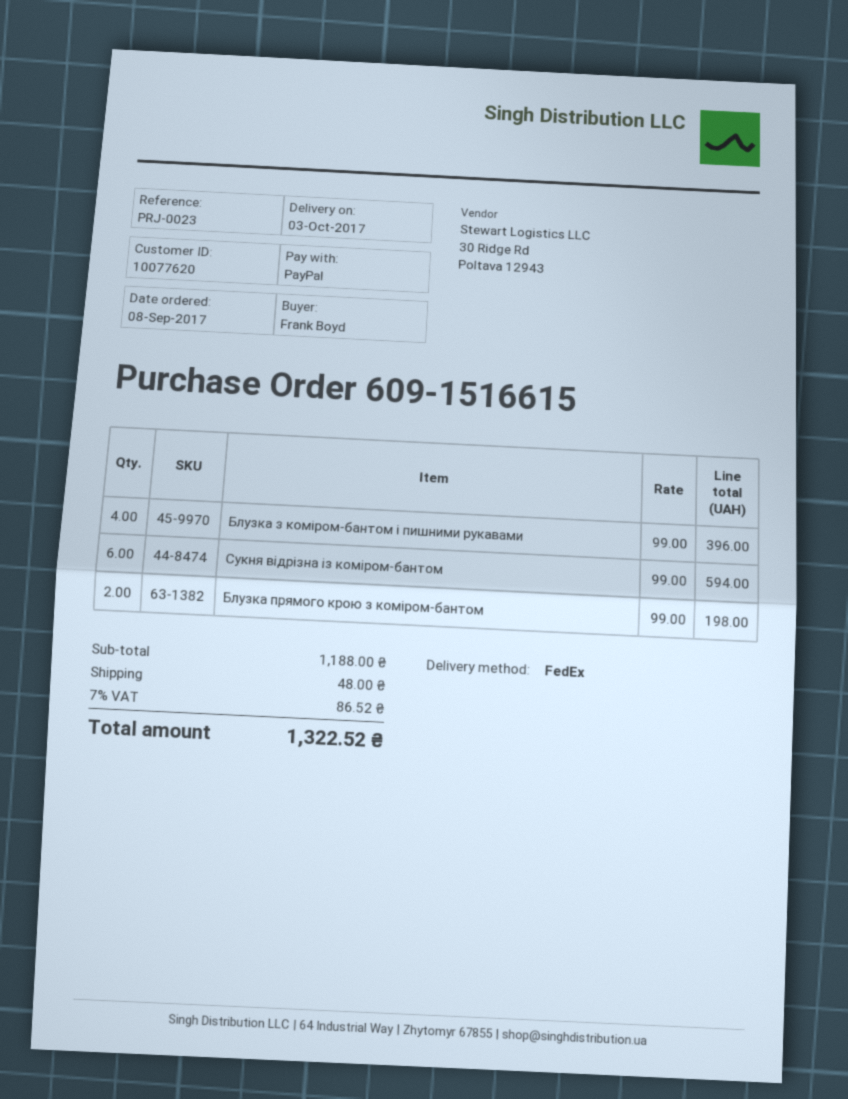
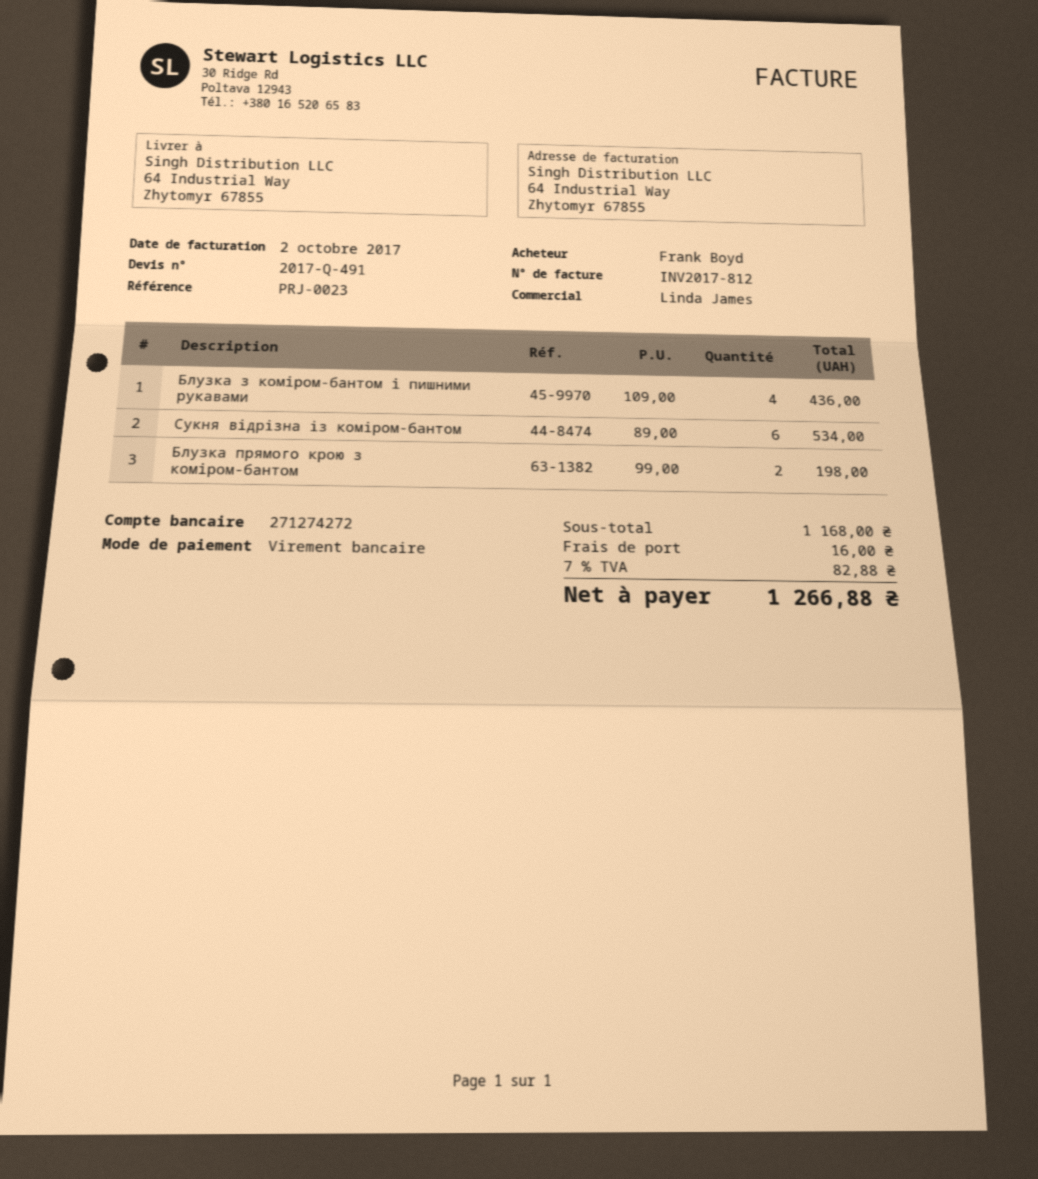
payment method: PayPal -> bank transfer
Блузка з коміром-бантом і пишними рукавами: 4 x 99.00 = 396.00 -> 4 x 109.00 = 436.00
Сукня відрізна із коміром-бантом: 6 x 99.00 = 594.00 -> 6 x 89.00 = 534.00
subtotal: 1188.00 -> 1168.00
shipping: 48.00 -> 16.00
tax: 7% = 86.52 -> 7% = 82.88
total: 1322.52 -> 1266.88

